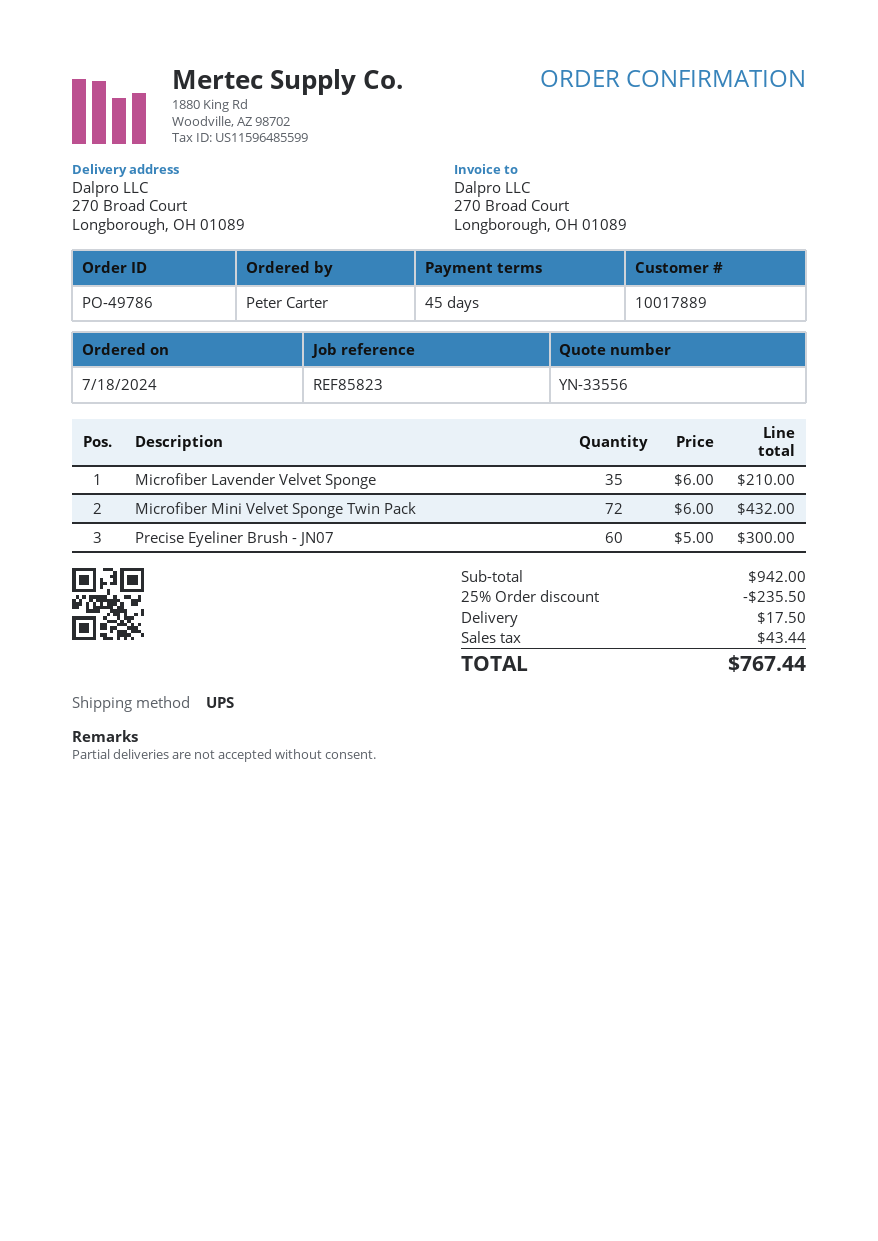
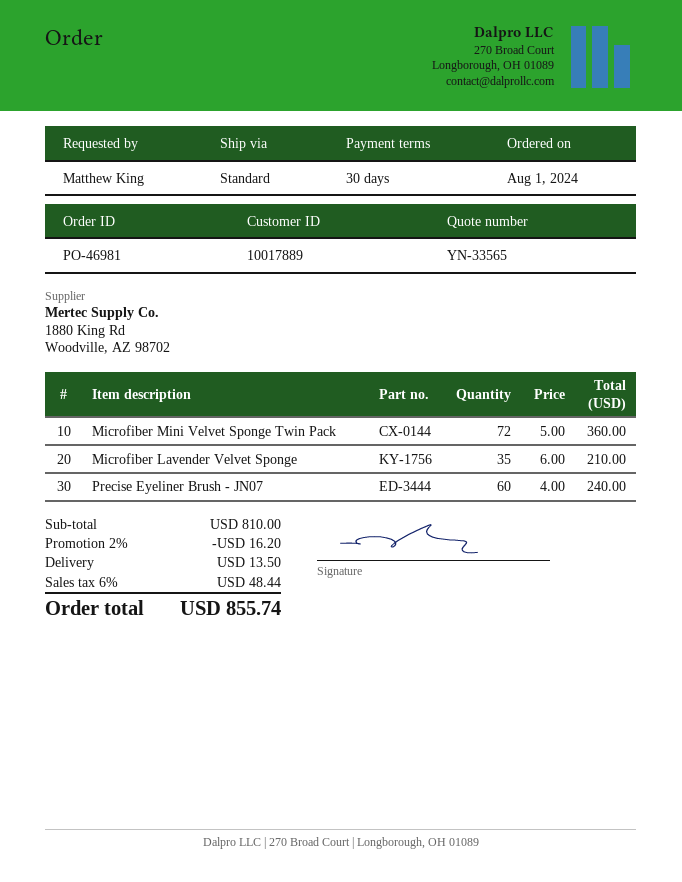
quote number: YN-33556 -> YN-33565
order number: PO-49786 -> PO-46981
order date: 2024-07-18 -> 2024-08-01
payment terms: 45 days -> 30 days
ordered by: Peter Carter -> Matthew King
shipping method: UPS -> standard
Microfiber Mini Velvet Sponge Twin Pack: 72 x 6.00 = 432.00 -> 72 x 5.00 = 360.00
Precise Eyeliner Brush - JN07: 60 x 5.00 = 300.00 -> 60 x 4.00 = 240.00
subtotal: 942.00 -> 810.00
discount: 25% = 235.50 -> 2% = 16.20
shipping: 17.50 -> 13.50
tax: 43.44 -> 48.44
total: 767.44 -> 855.74

